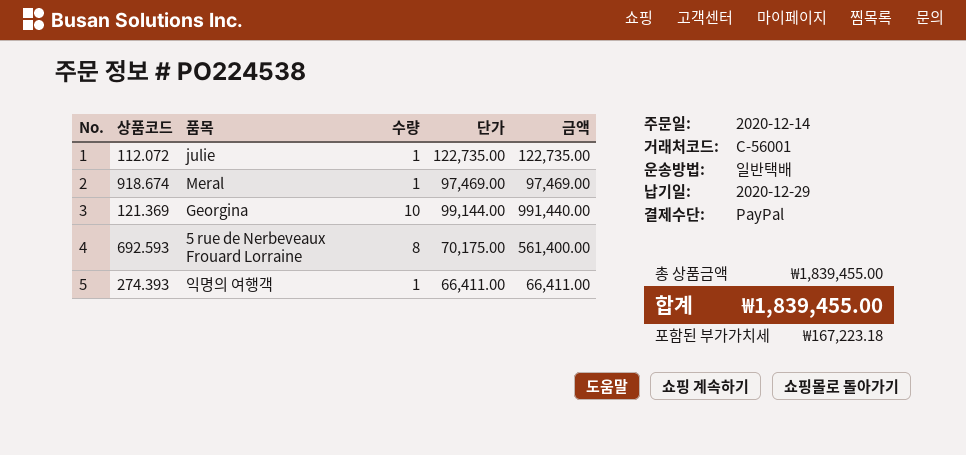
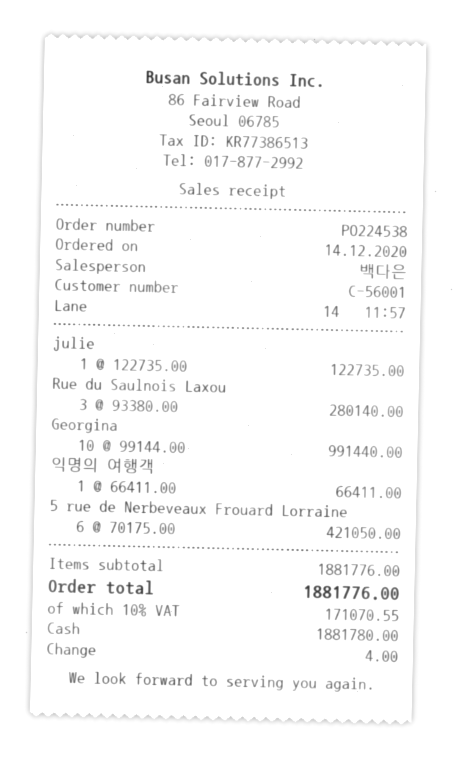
payment method: PayPal -> cash
Meral: 1 x 97469.00 = 97469.00 -> none
5 rue de Nerbeveaux Frouard Lorraine: 8 x 70175.00 = 561400.00 -> 6 x 70175.00 = 421050.00
Rue du Saulnois Laxou: none -> 3 x 93380.00 = 280140.00
subtotal: 1839455.00 -> 1881776.00
tax: 167223.18 -> 171070.55
total: 1839455.00 -> 1881776.00

